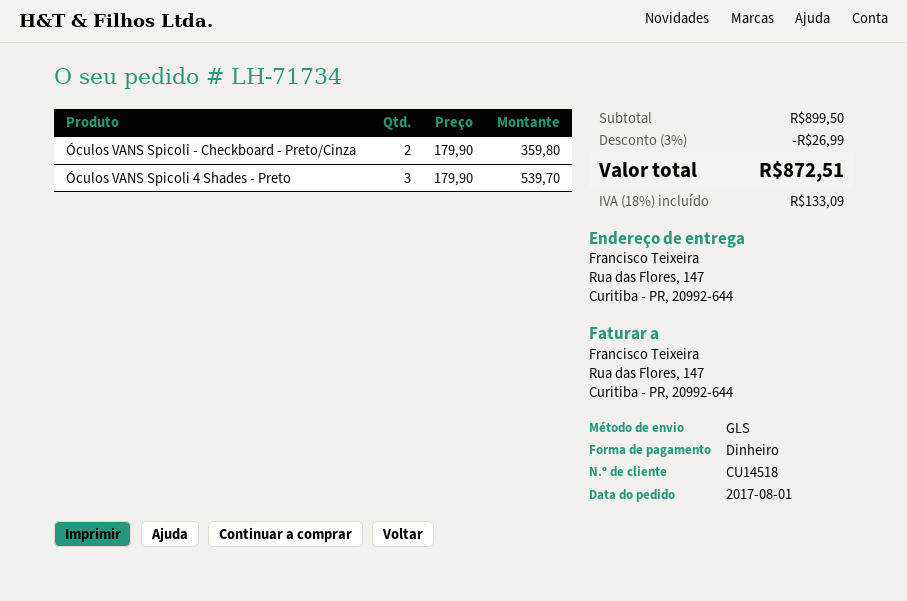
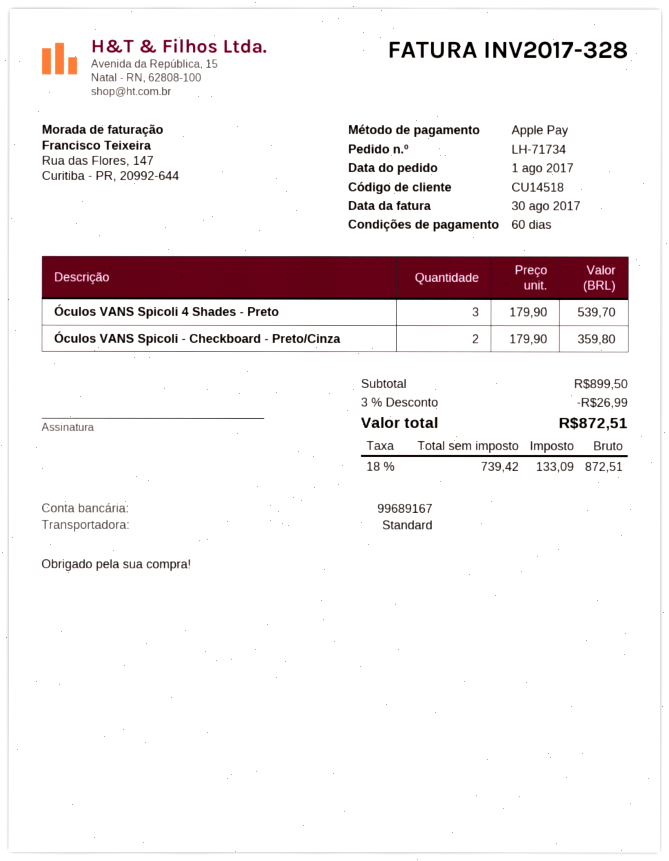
payment method: cash -> Apple Pay
shipping method: GLS -> standard

